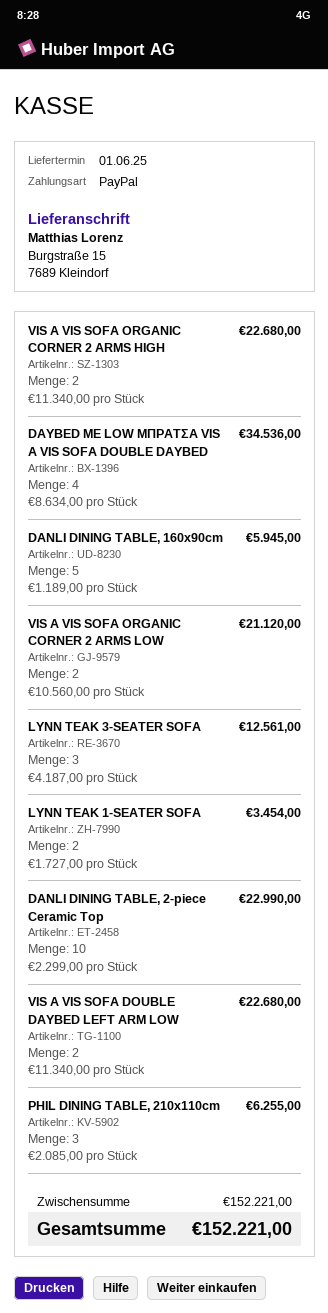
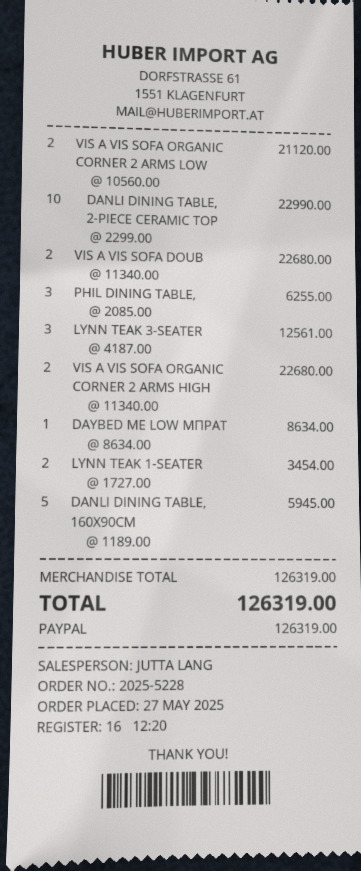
DAYBED ΜΕ LOW ΜΠΡΑΤΣA VIS A VIS SOFA DOUBLE DAYBED: 4 x 8634.00 = 34536.00 -> 1 x 8634.00 = 8634.00
subtotal: 152221.00 -> 126319.00
total: 152221.00 -> 126319.00

